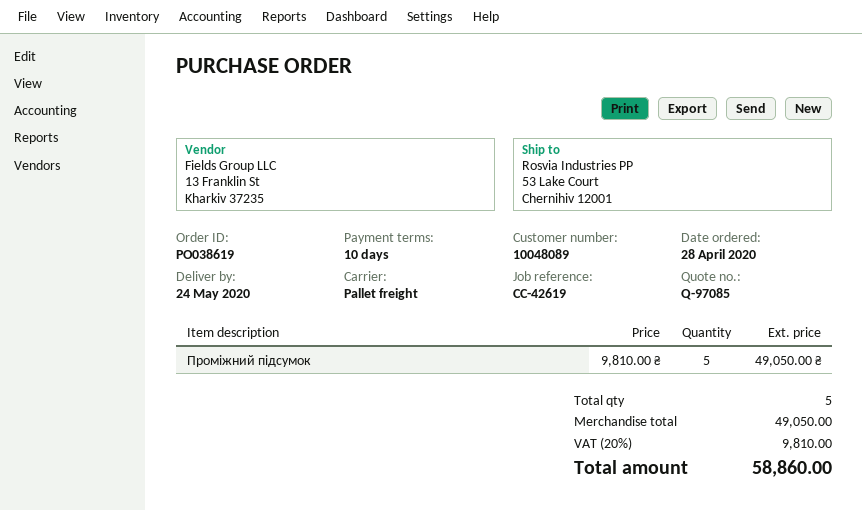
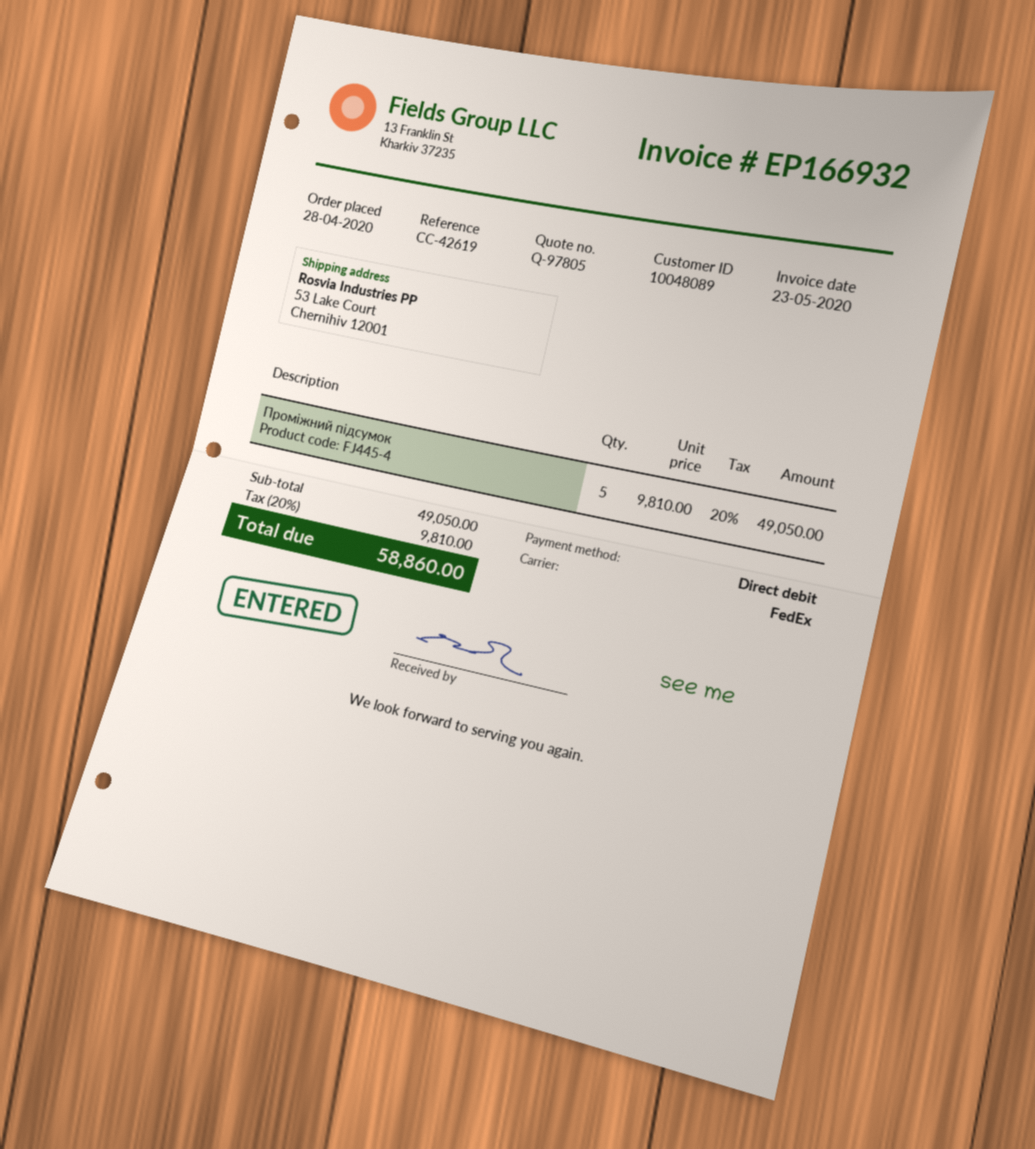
quote number: Q-97085 -> Q-97805
shipping method: pallet freight -> FedEx

